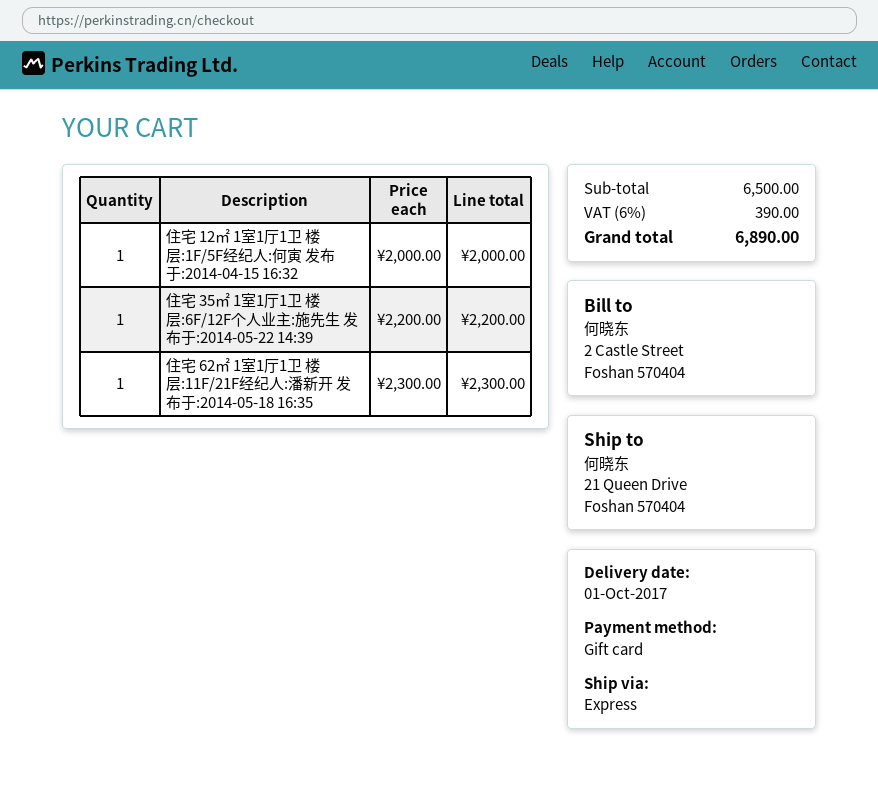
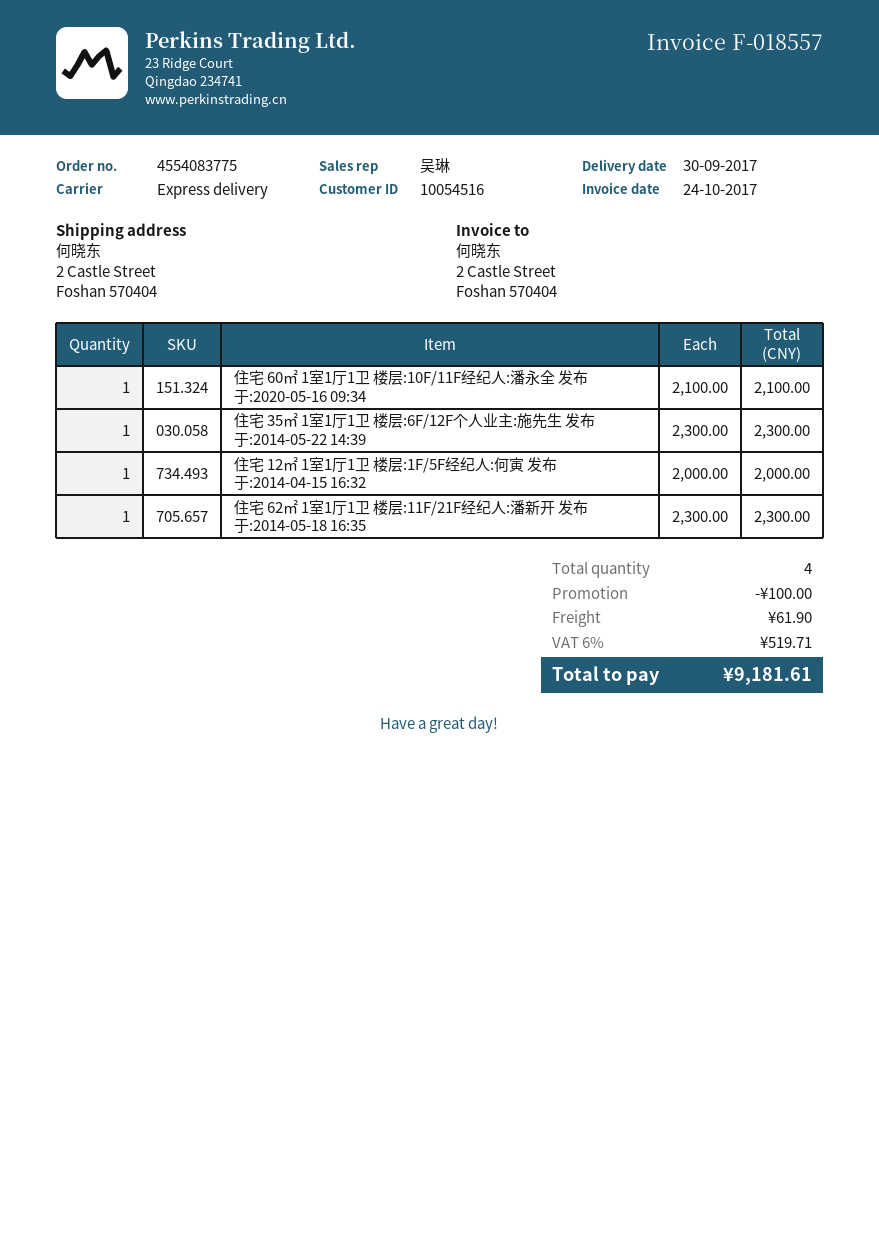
delivery date: 2017-10-01 -> 2017-09-30
ship to: 21 Queen Drive, Foshan 570404 -> 2 Castle Street, Foshan 570404
住宅 35㎡ 1室1厅1卫 楼层:6F/12F个人业主:施先生 发布于:2014-05-22 14:39: 1 x 2200.00 = 2200.00 -> 1 x 2300.00 = 2300.00
住宅 60㎡ 1室1厅1卫 楼层:10F/11F经纪人:潘永全 发布于:2020-05-16 09:34: none -> 1 x 2100.00 = 2100.00
discount: none -> 100.00
shipping: none -> 61.90
tax: 6% = 390.00 -> 6% = 519.71
total: 6890.00 -> 9181.61

